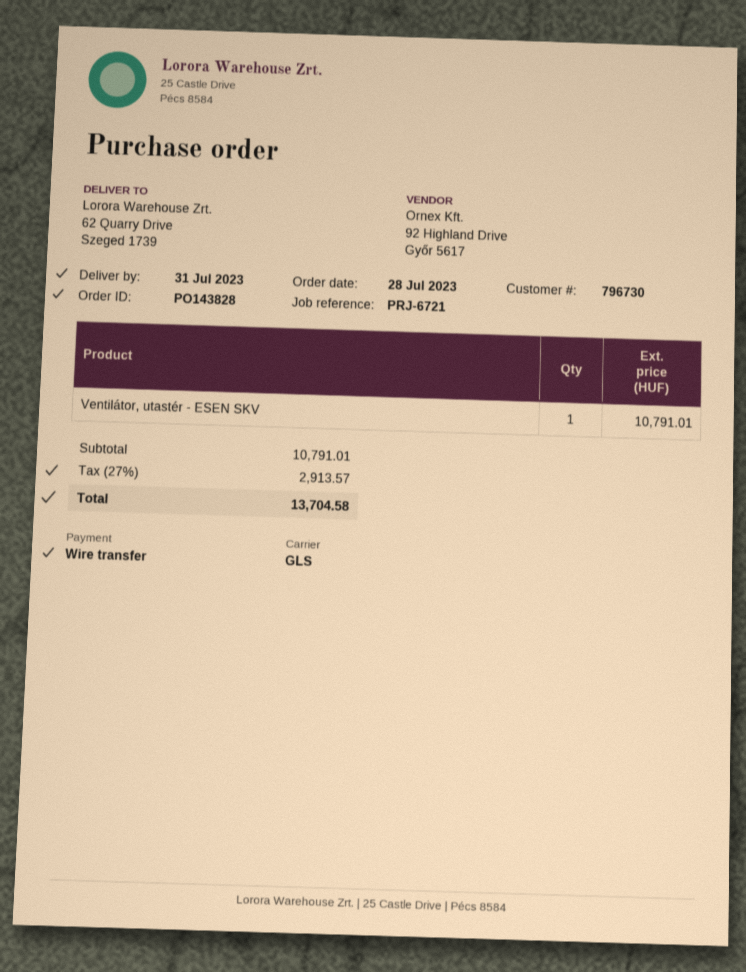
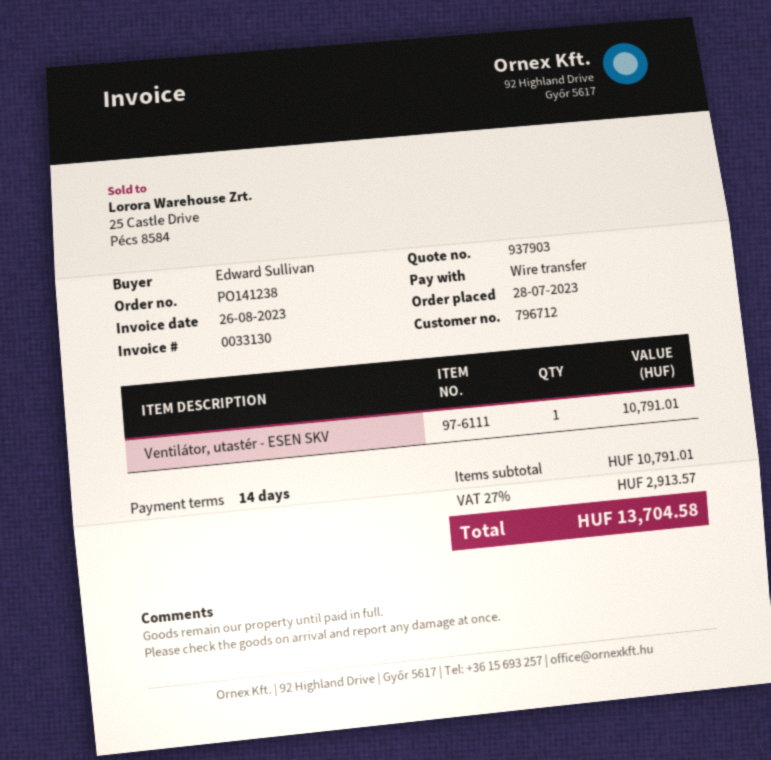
order number: PO143828 -> PO141238
customer number: 796730 -> 796712

